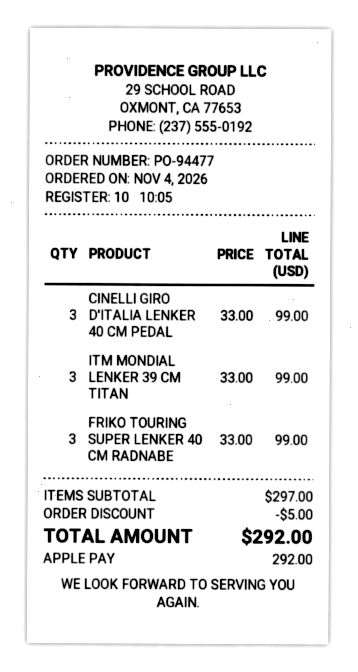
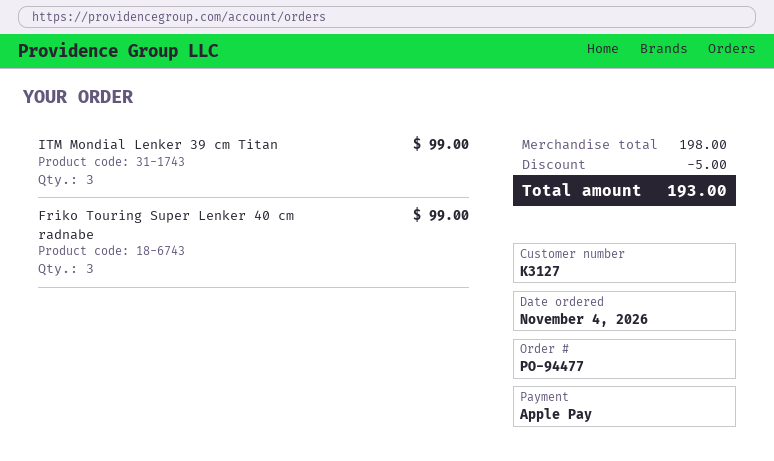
CINELLI GIRO D'ITALIA LENKER 40 CM PEDAL: 3 for 99.00 -> none
subtotal: 297.00 -> 198.00
total: 292.00 -> 193.00

